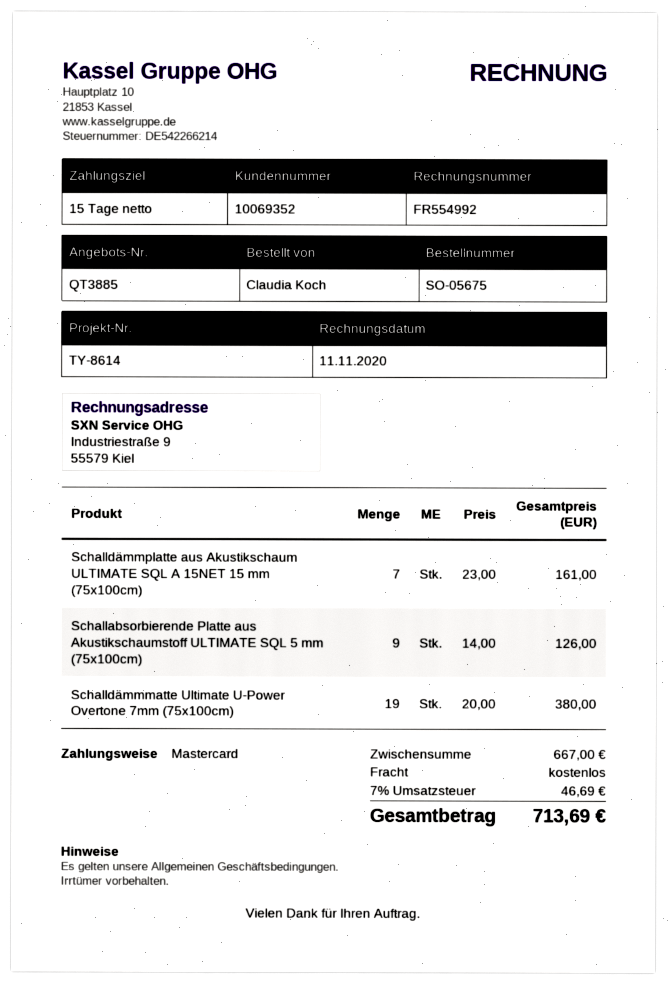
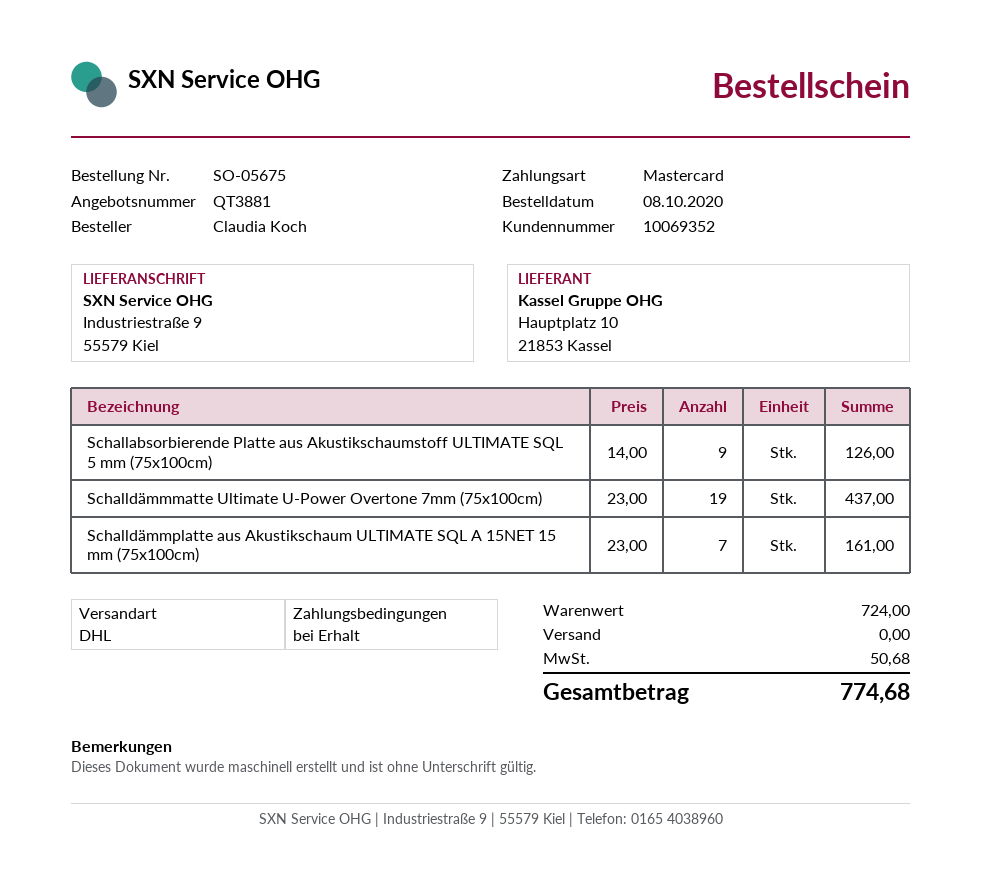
quote number: QT3885 -> QT3881
payment terms: 15 days -> on receipt
Schalldämmmatte Ultimate U-Power Overtone 7mm (75x100cm): 19 x 20.00 = 380.00 -> 19 x 23.00 = 437.00
subtotal: 667.00 -> 724.00
tax: 46.69 -> 50.68
total: 713.69 -> 774.68

